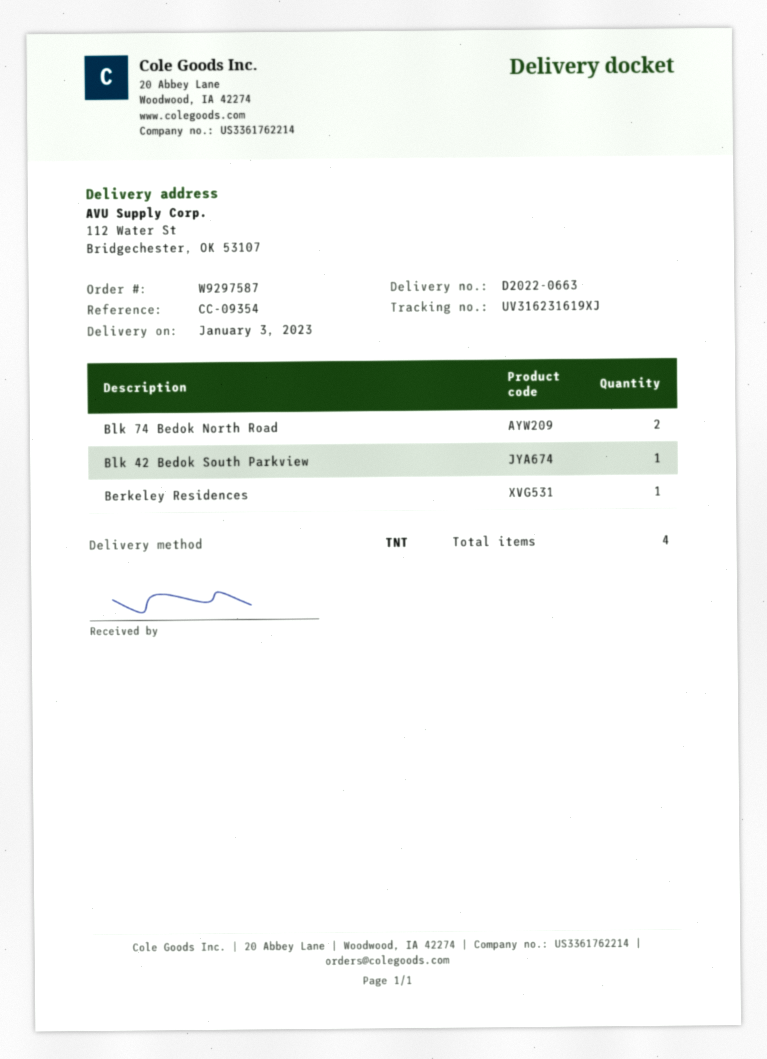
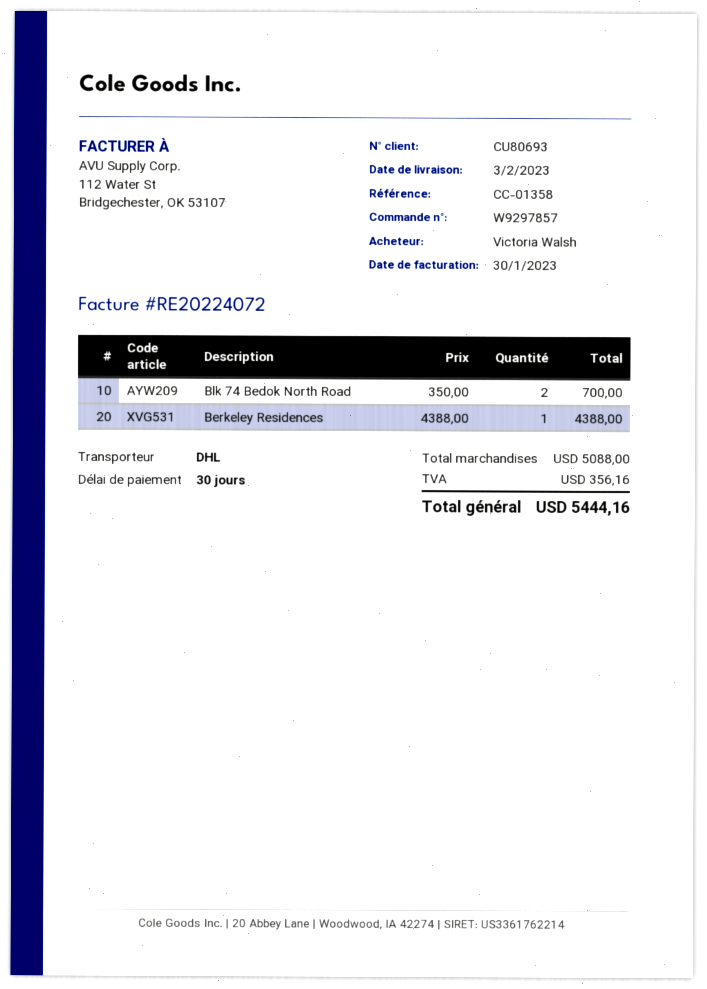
order number: W9297587 -> W9297857
delivery date: 2023-01-03 -> 2023-02-03
reference: CC-09354 -> CC-01358
shipping method: TNT -> DHL
Blk 42 Bedok South Parkview: 1 -> none

